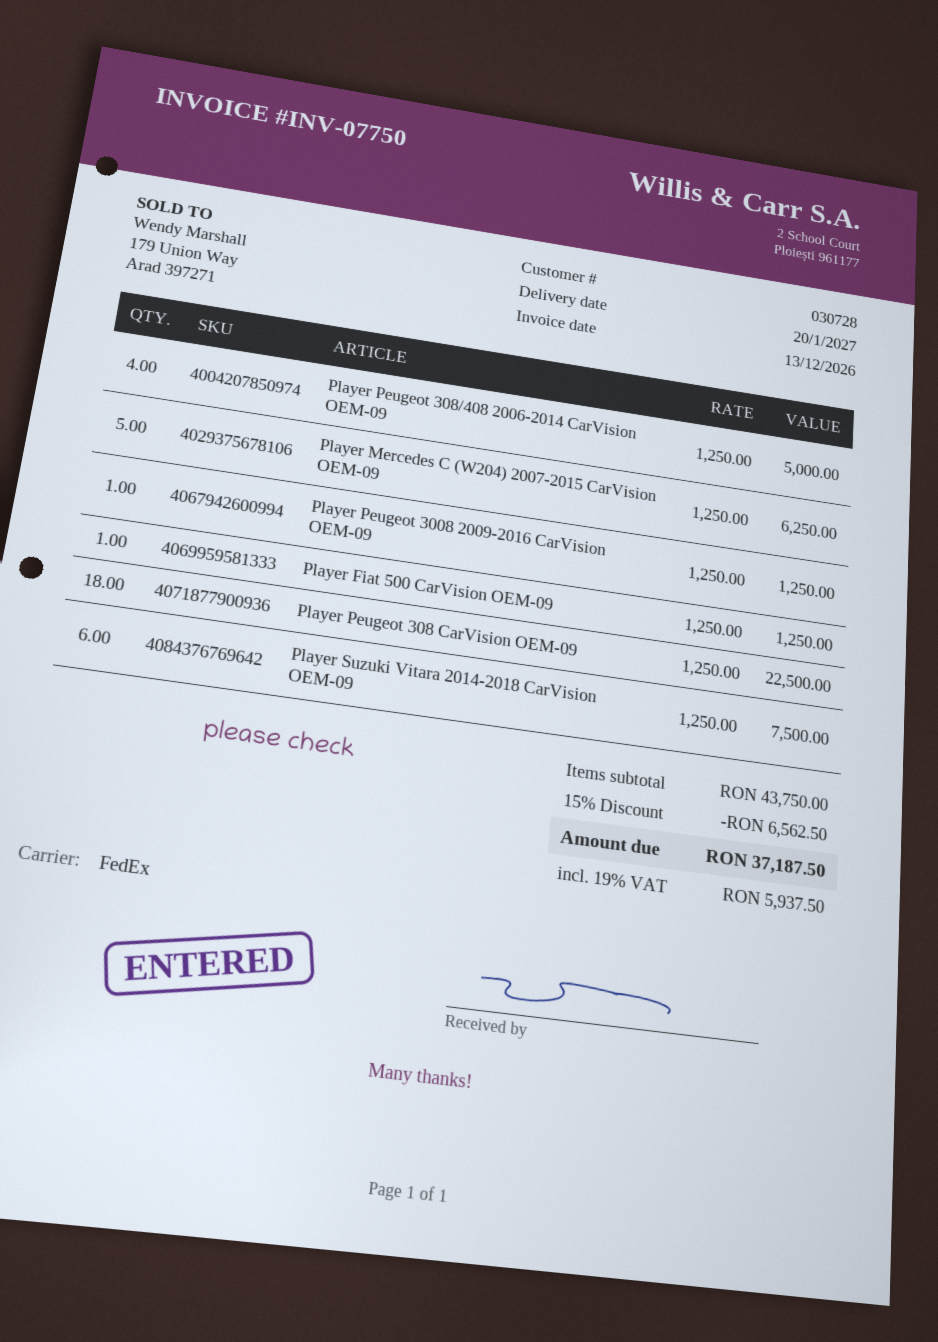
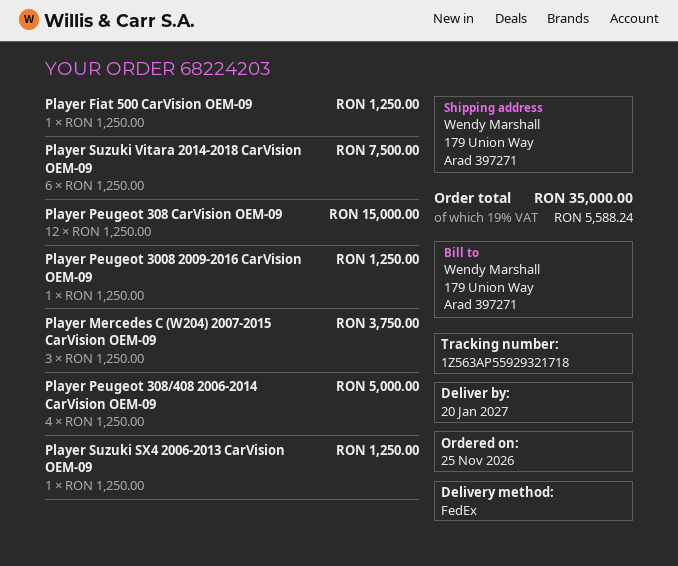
Player Mercedes C (W204) 2007-2015 CarVision OEM-09: 5 x 1250.00 = 6250.00 -> 3 x 1250.00 = 3750.00
Player Peugeot 308 CarVision OEM-09: 18 x 1250.00 = 22500.00 -> 12 x 1250.00 = 15000.00
Player Suzuki SX4 2006-2013 CarVision OEM-09: none -> 1 x 1250.00 = 1250.00
discount: 15% = 6562.50 -> none
tax: 19% = 5937.50 -> 19% = 5588.24
total: 37187.50 -> 35000.00

